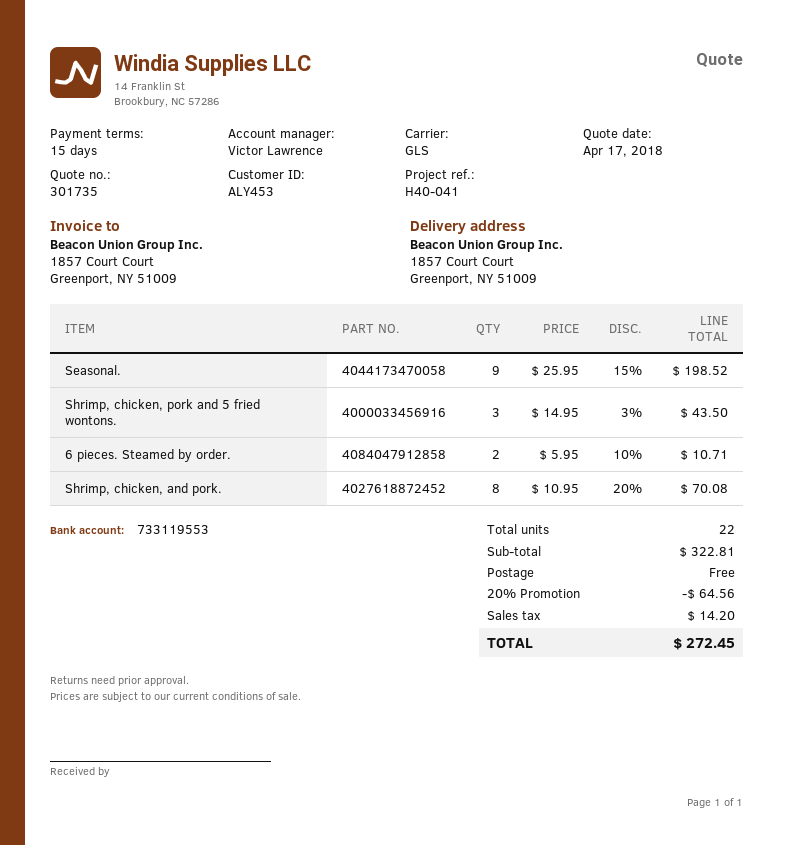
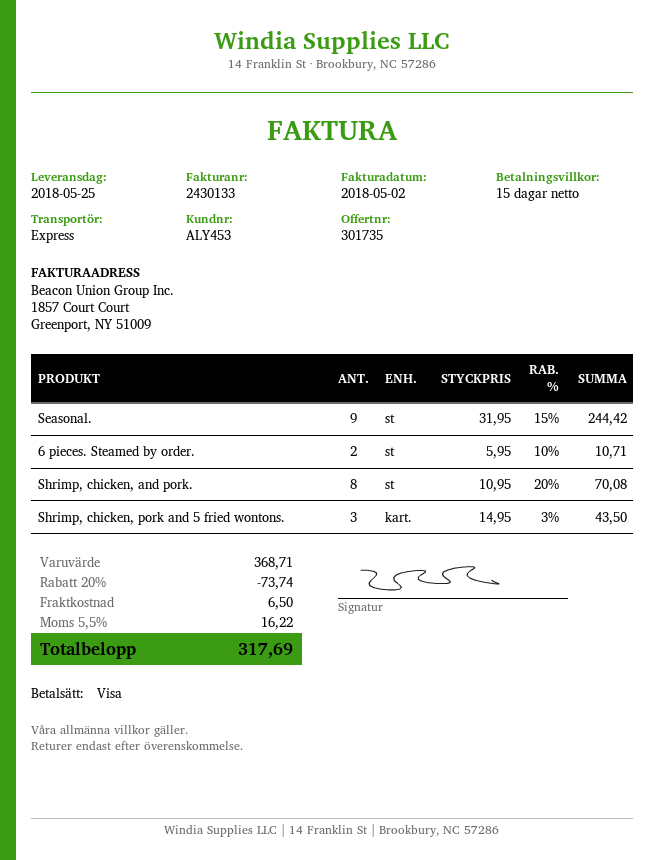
shipping method: GLS -> express
Seasonal.: 9 x 25.95 - 15% = 198.52 -> 9 x 31.95 - 15% = 244.42
subtotal: 322.81 -> 368.71
discount: 20% = 64.56 -> 20% = 73.74
shipping: 0.00 -> 6.50
tax: 14.20 -> 16.22
total: 272.45 -> 317.69

